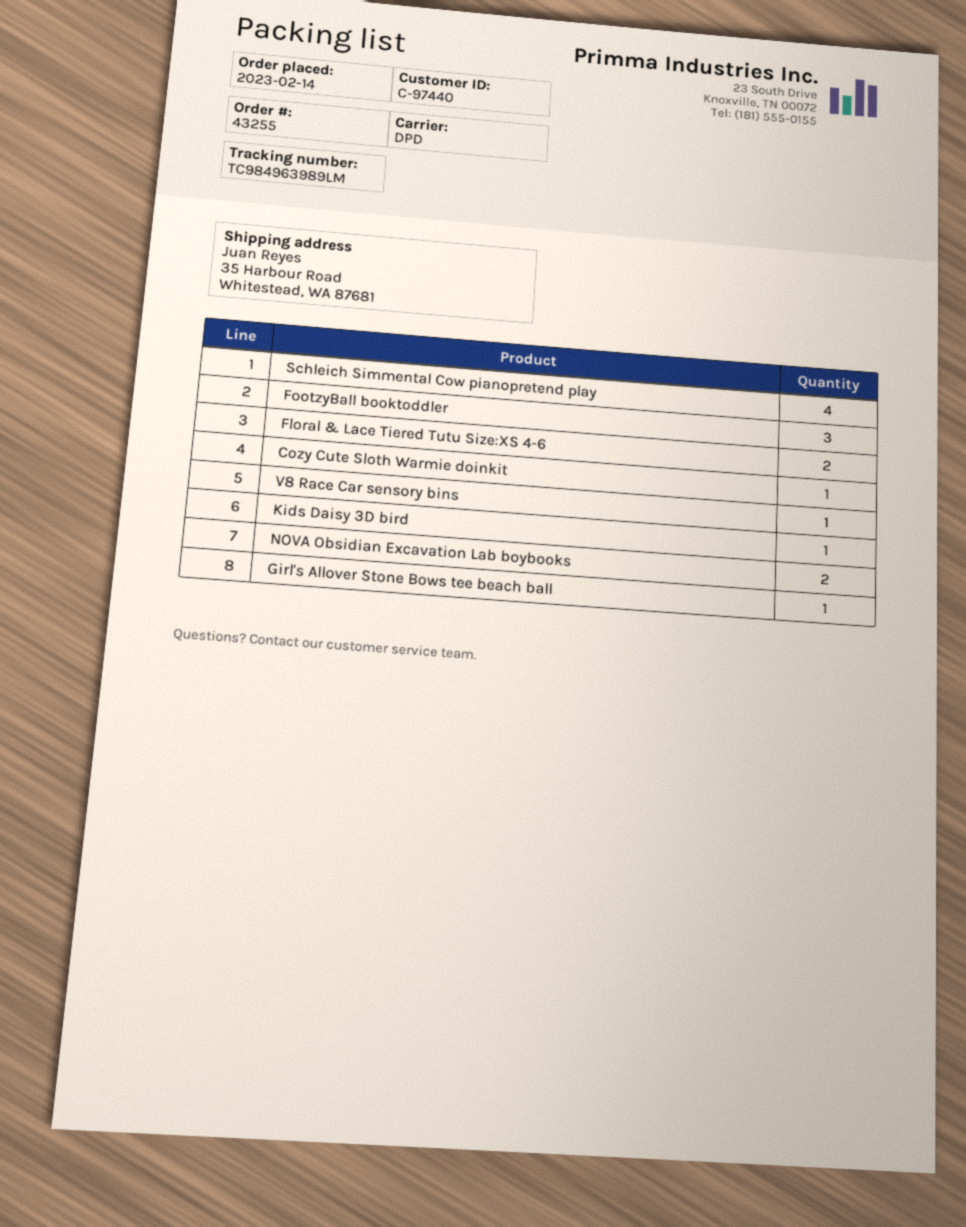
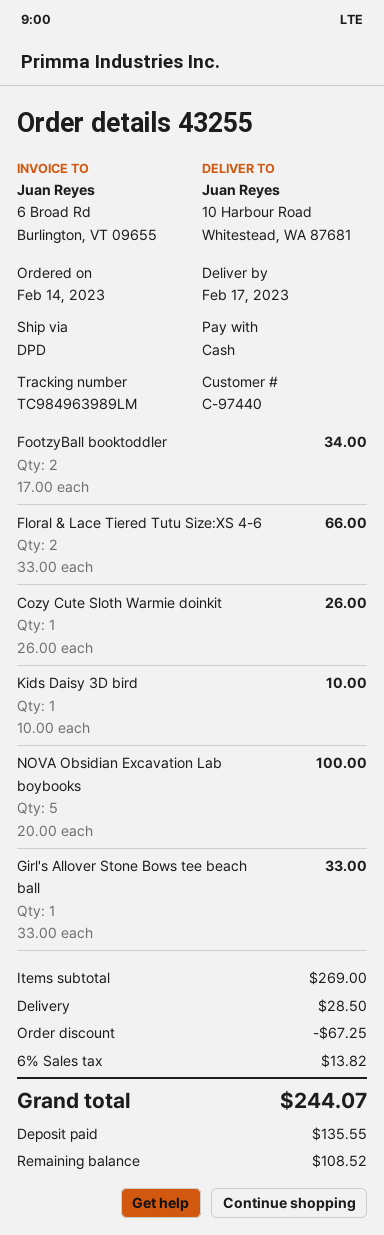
ship to: 35 Harbour Road, Whitestead, WA 87681 -> 10 Harbour Road, Whitestead, WA 87681
Schleich Simmental Cow pianopretend play: 4 -> none
FootzyBall booktoddler: 3 -> 2
V8 Race Car sensory bins: 1 -> none
NOVA Obsidian Excavation Lab boybooks: 2 -> 5

